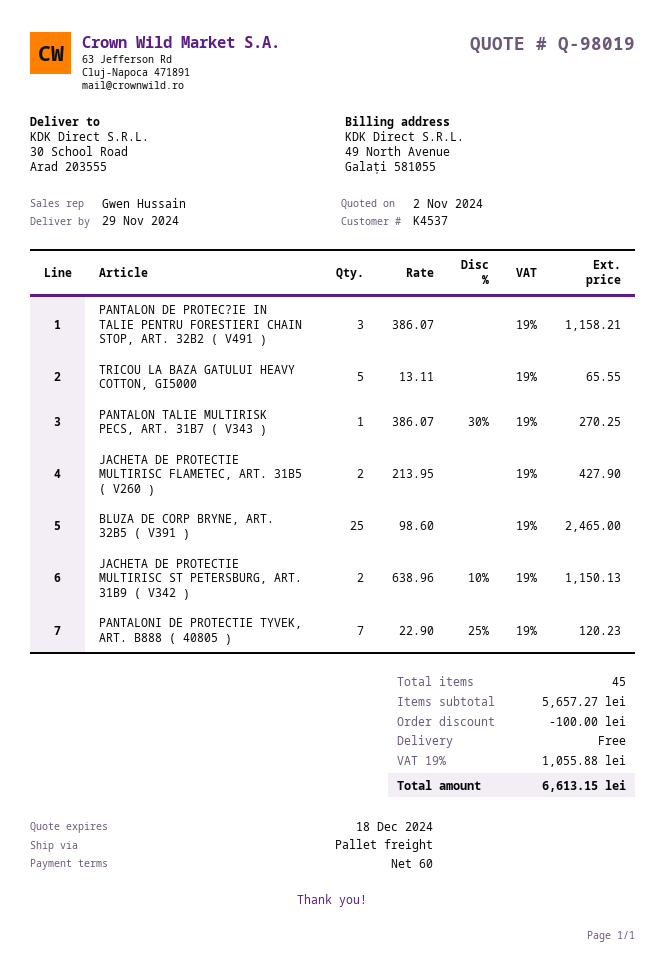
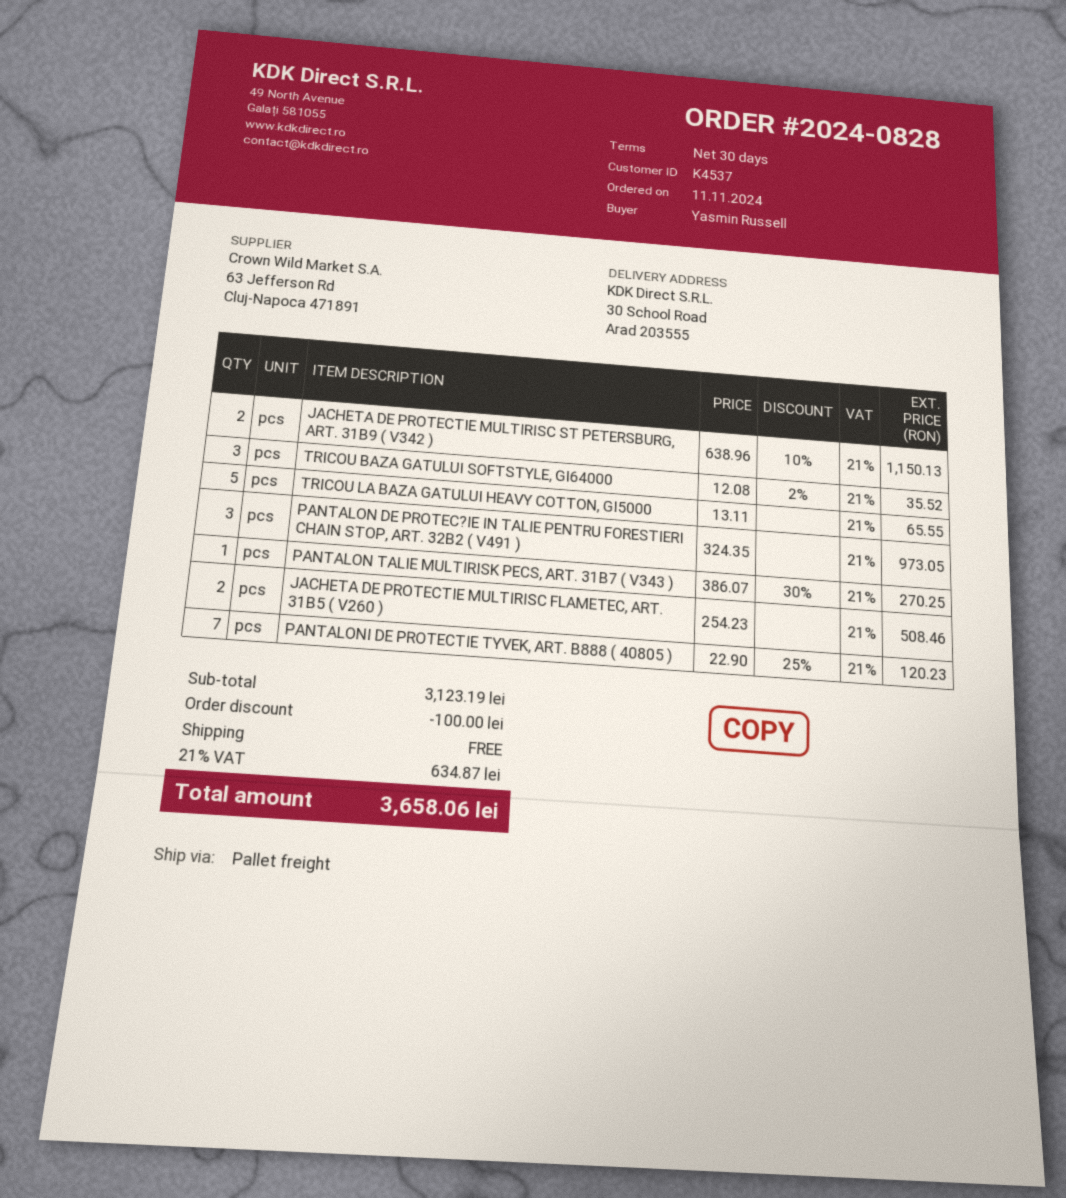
payment terms: 60 days -> 30 days
PANTALON DE PROTEC?IE IN TALIE PENTRU FORESTIERI CHAIN STOP, ART. 32B2 ( V491 ): 3 x 386.07 = 1158.21 -> 3 x 324.35 = 973.05
JACHETA DE PROTECTIE MULTIRISC FLAMETEC, ART. 31B5 ( V260 ): 2 x 213.95 = 427.90 -> 2 x 254.23 = 508.46
BLUZA DE CORP BRYNE, ART. 32B5 ( V391 ): 25 x 98.60 = 2465.00 -> none
TRICOU BAZA GATULUI SOFTSTYLE, GI64000: none -> 3 x 12.08 - 2% = 35.52
subtotal: 5657.27 -> 3123.19
tax: 19% = 1055.88 -> 21% = 634.87
total: 6613.15 -> 3658.06

